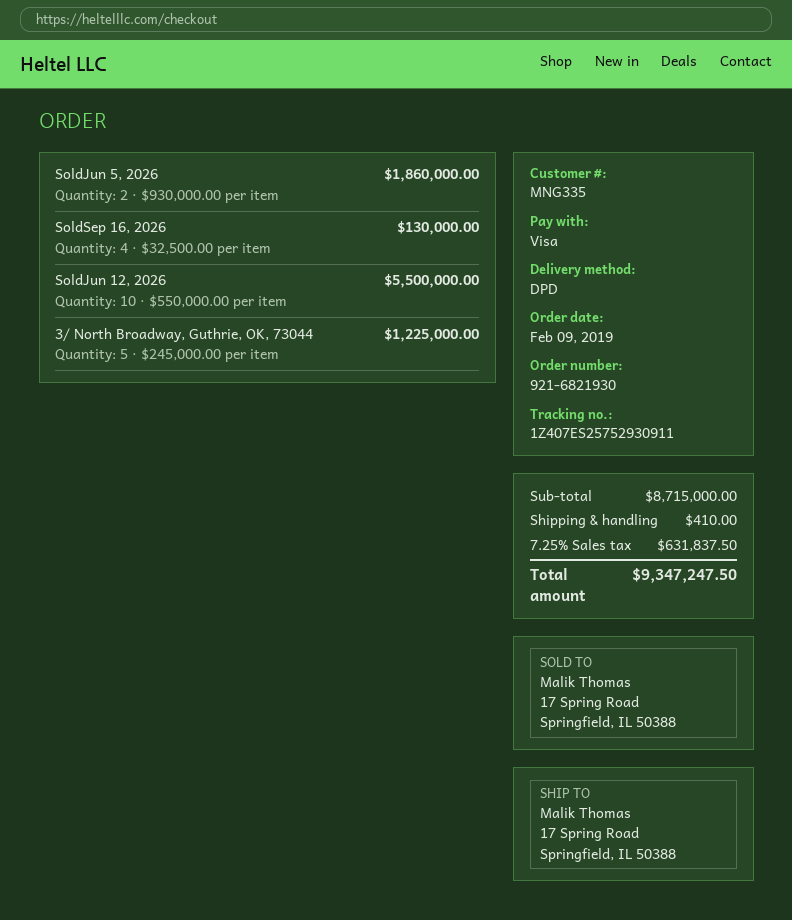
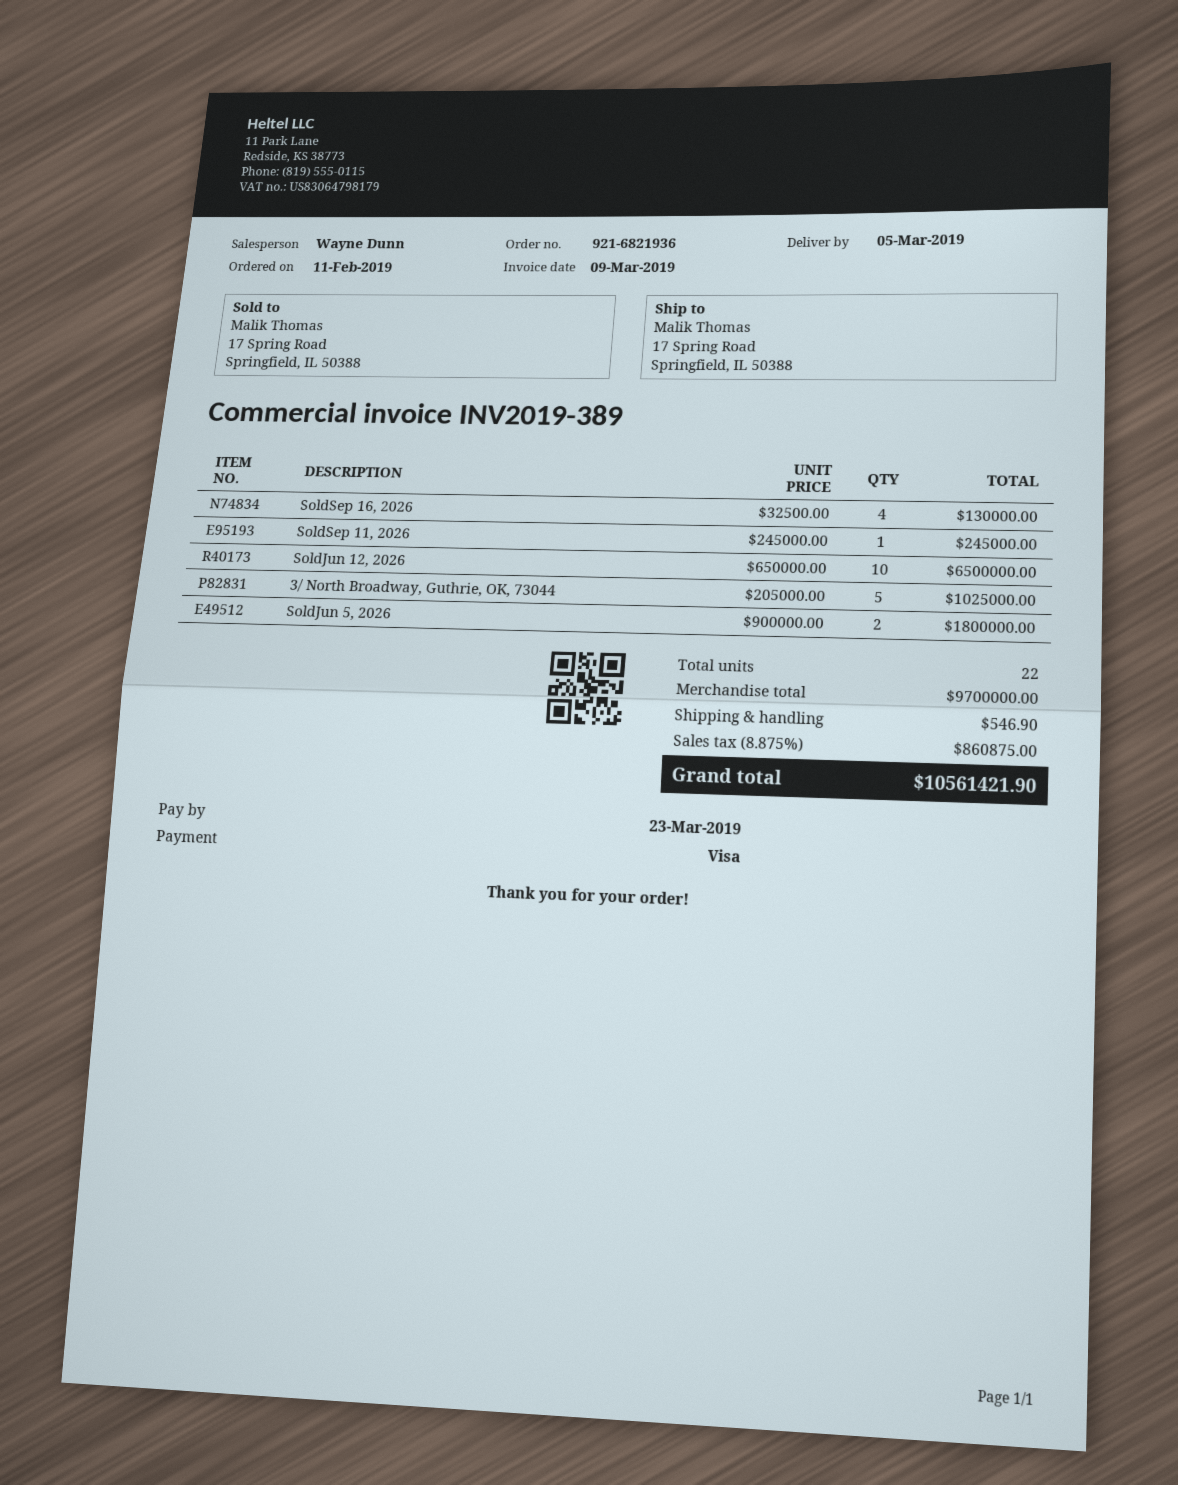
order number: 921-6821930 -> 921-6821936
order date: 2019-02-09 -> 2019-02-11
SoldJun 5, 2026: 2 x 930000.00 = 1860000.00 -> 2 x 900000.00 = 1800000.00
SoldJun 12, 2026: 10 x 550000.00 = 5500000.00 -> 10 x 650000.00 = 6500000.00
3/ North Broadway, Guthrie, OK, 73044: 5 x 245000.00 = 1225000.00 -> 5 x 205000.00 = 1025000.00
SoldSep 11, 2026: none -> 1 x 245000.00 = 245000.00
subtotal: 8715000.00 -> 9700000.00
shipping: 410.00 -> 546.90
tax: 7.25% = 631837.50 -> 8.875% = 860875.00
total: 9347247.50 -> 10561421.90

